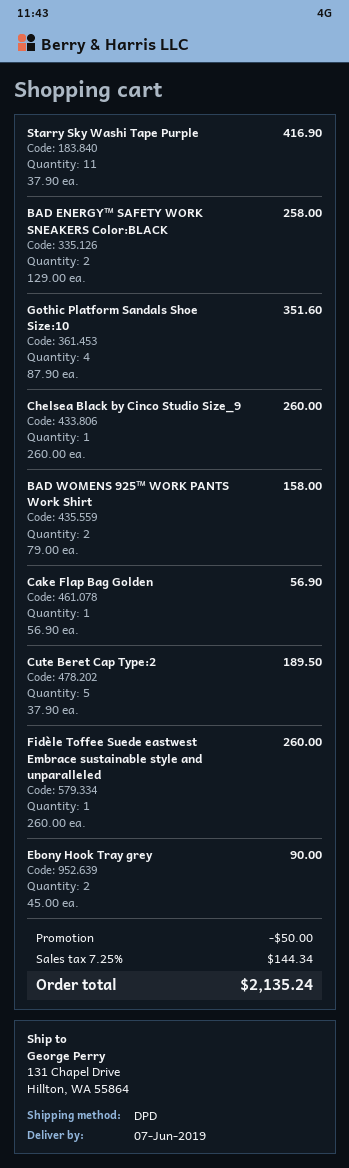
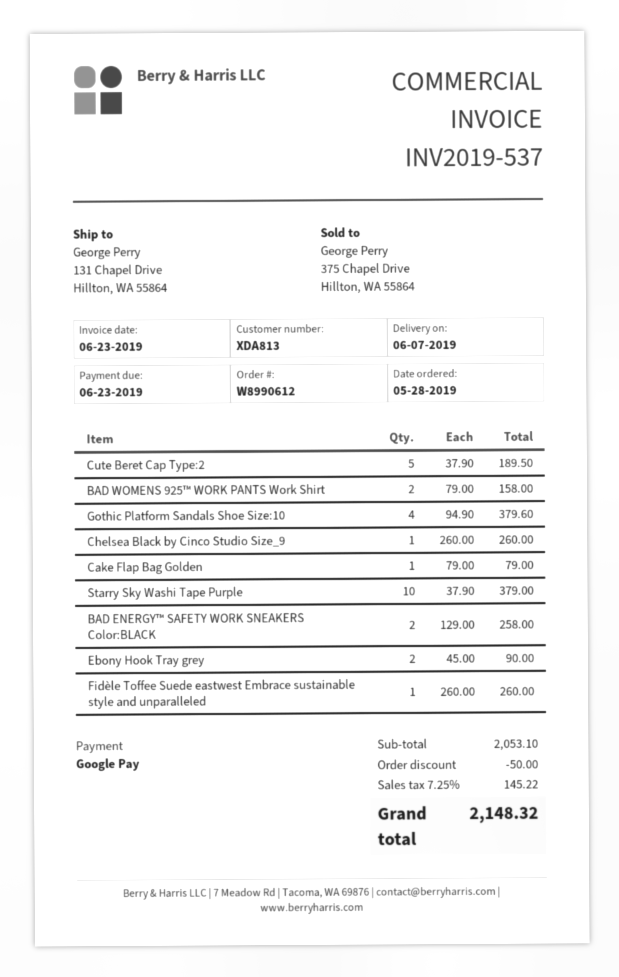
Starry Sky Washi Tape Purple: 11 x 37.90 = 416.90 -> 10 x 37.90 = 379.00
Gothic Platform Sandals Shoe Size:10: 4 x 87.90 = 351.60 -> 4 x 94.90 = 379.60
Cake Flap Bag Golden: 1 x 56.90 = 56.90 -> 1 x 79.00 = 79.00
tax: 7.25% = 144.34 -> 7.25% = 145.22
total: 2135.24 -> 2148.32

